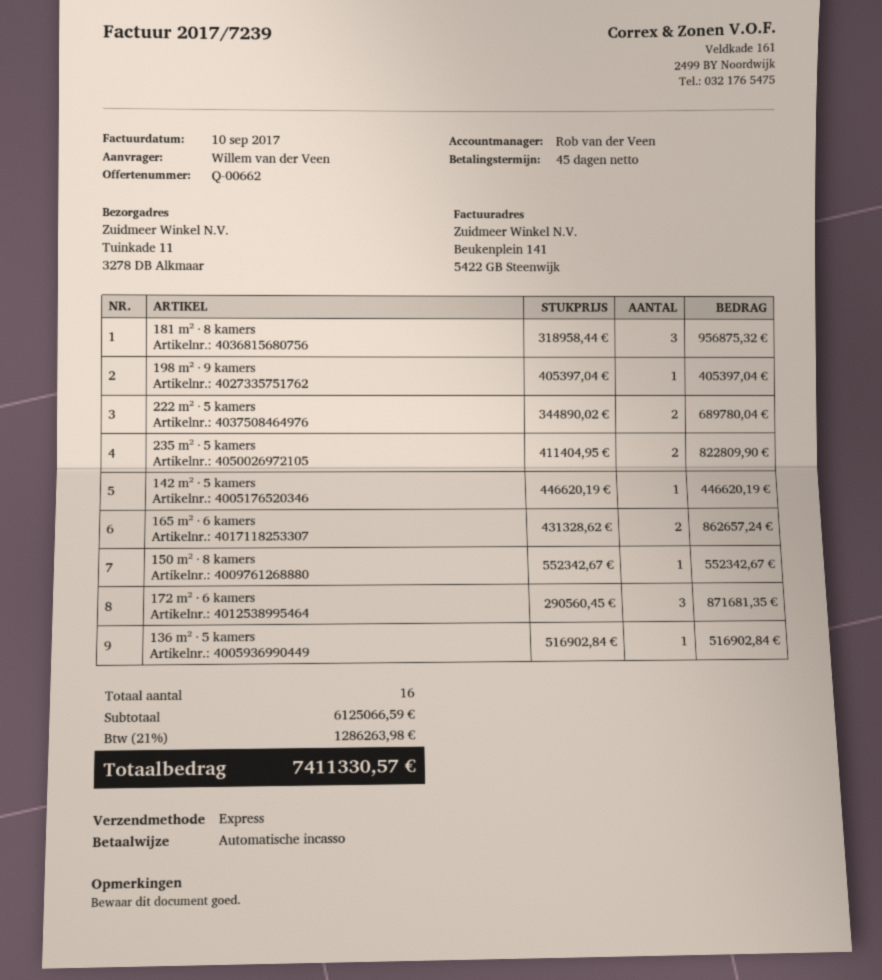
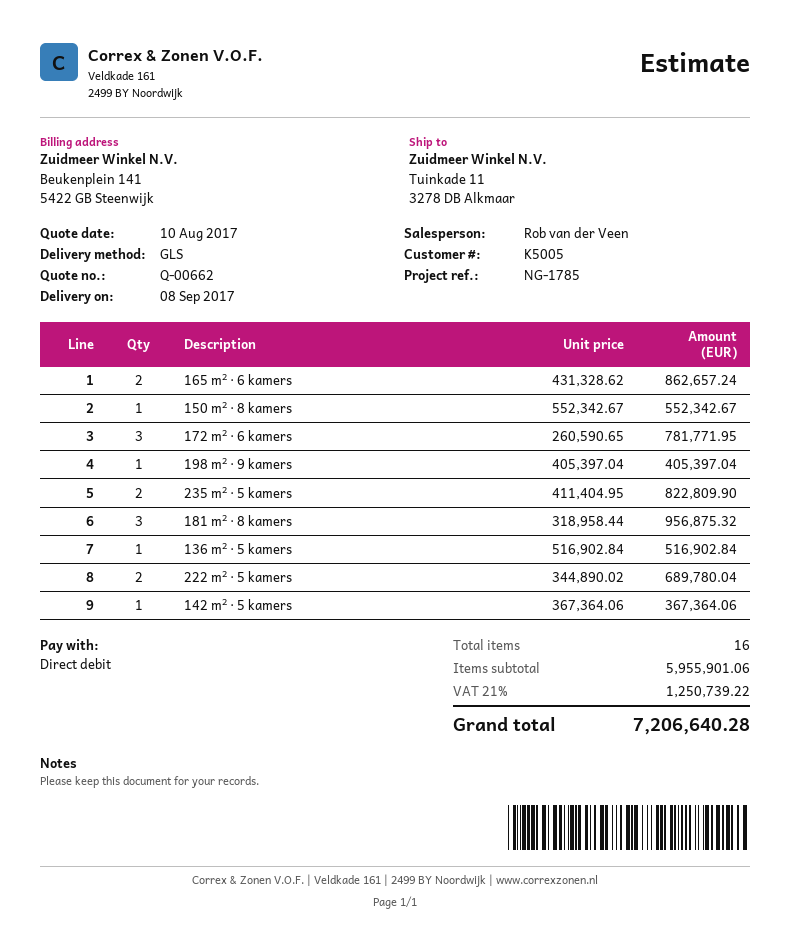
shipping method: express -> GLS
142 m² · 5 kamers: 1 x 446620.19 = 446620.19 -> 1 x 367364.06 = 367364.06
172 m² · 6 kamers: 3 x 290560.45 = 871681.35 -> 3 x 260590.65 = 781771.95
subtotal: 6125066.59 -> 5955901.06
tax: 21% = 1286263.98 -> 21% = 1250739.22
total: 7411330.57 -> 7206640.28

